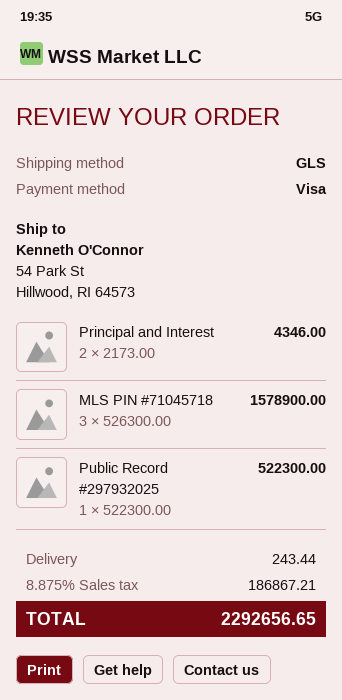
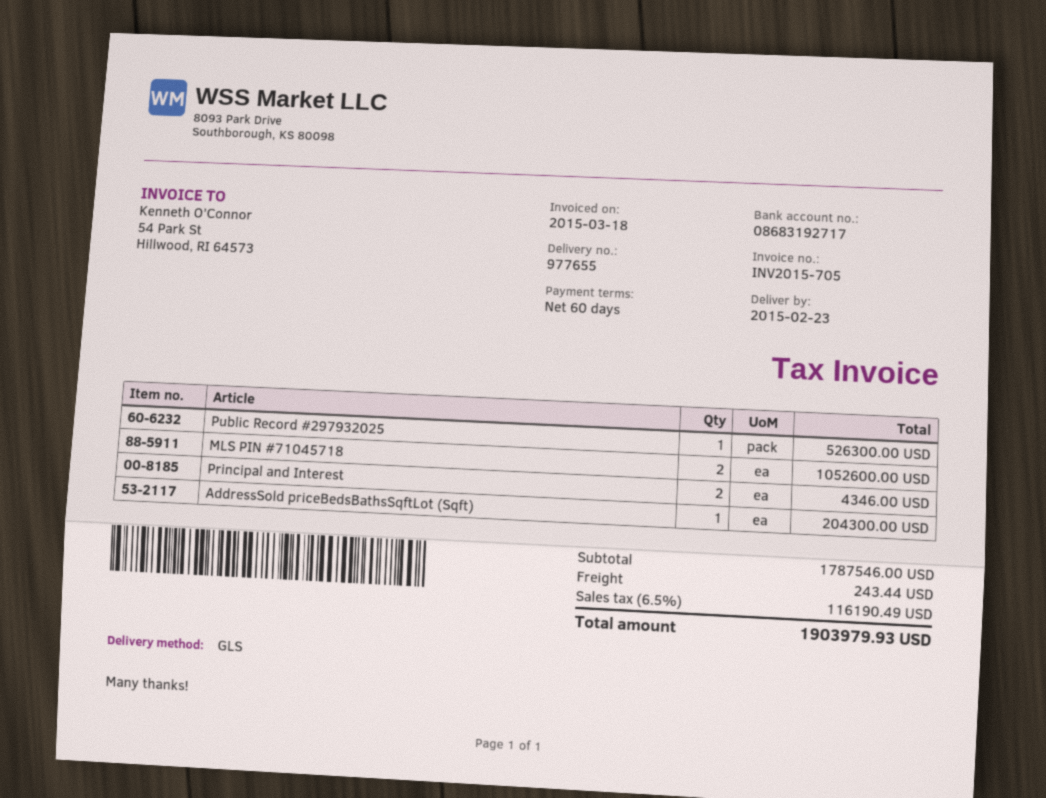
MLS PIN #71045718: 3 for 1578900.00 -> 2 for 1052600.00
Public Record #297932025: 1 for 522300.00 -> 1 for 526300.00
AddressSold priceBedsBathsSqftLot (Sqft): none -> 1 for 204300.00
tax: 8.875% = 186867.21 -> 6.5% = 116190.49
total: 2292656.65 -> 1903979.93

